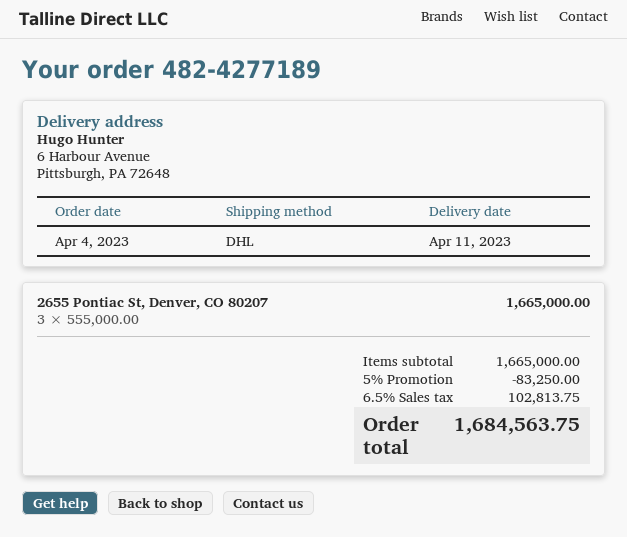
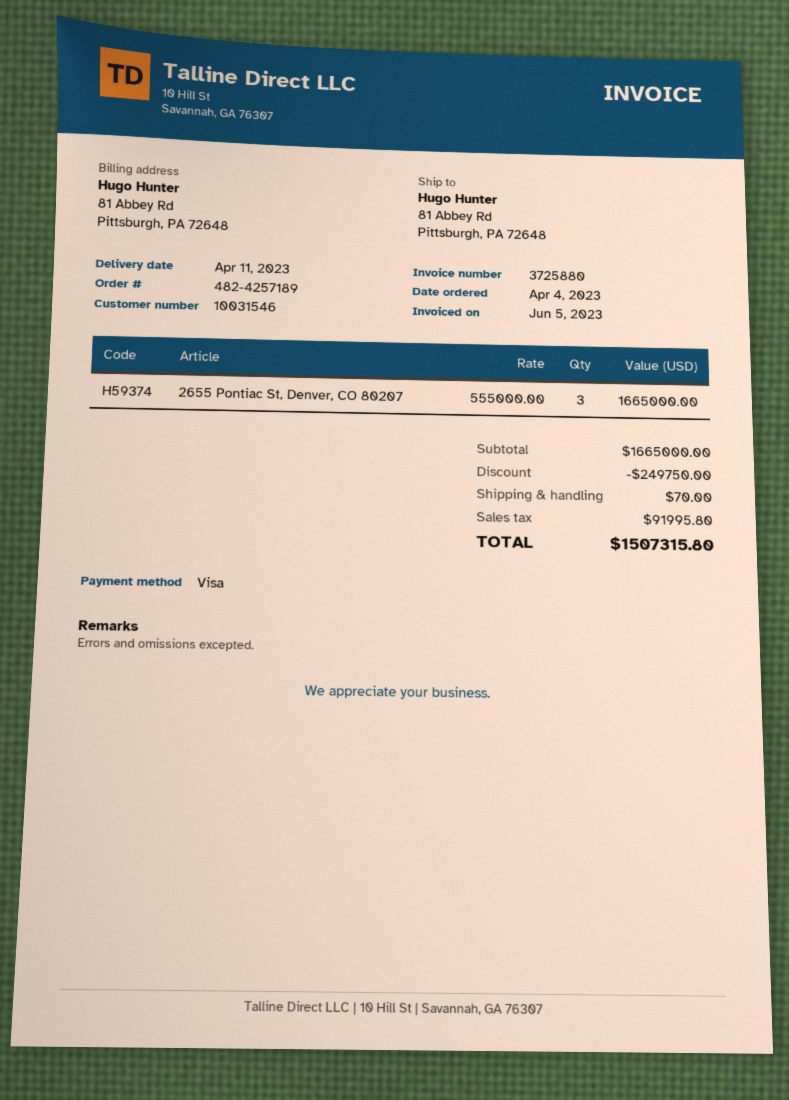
order number: 482-4277189 -> 482-4257189
ship to: 6 Harbour Avenue, Pittsburgh, PA 72648 -> 81 Abbey Rd, Pittsburgh, PA 72648
discount: 83250.00 -> 249750.00
shipping: none -> 70.00
tax: 102813.75 -> 91995.80
total: 1684563.75 -> 1507315.80

